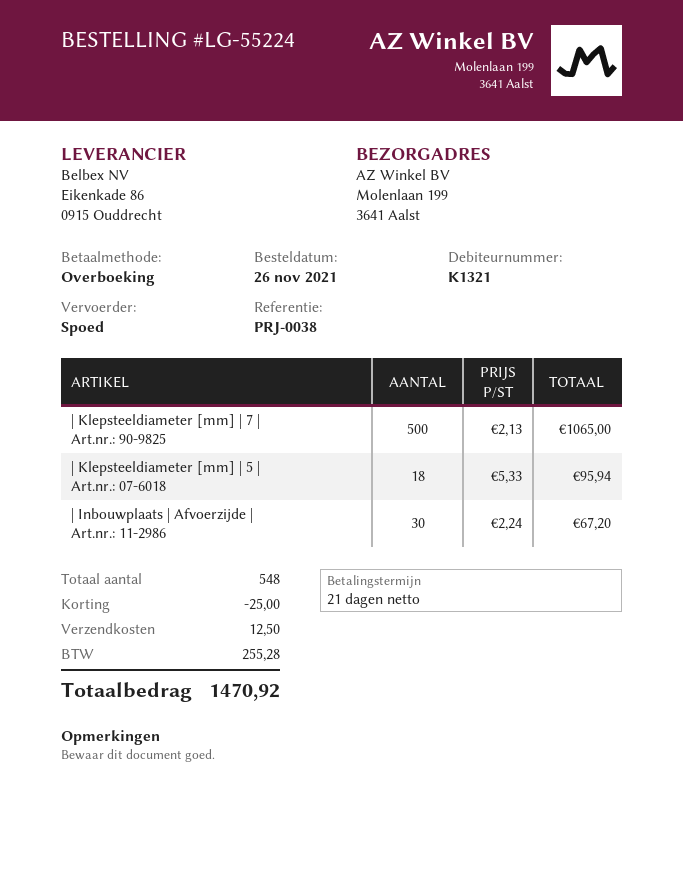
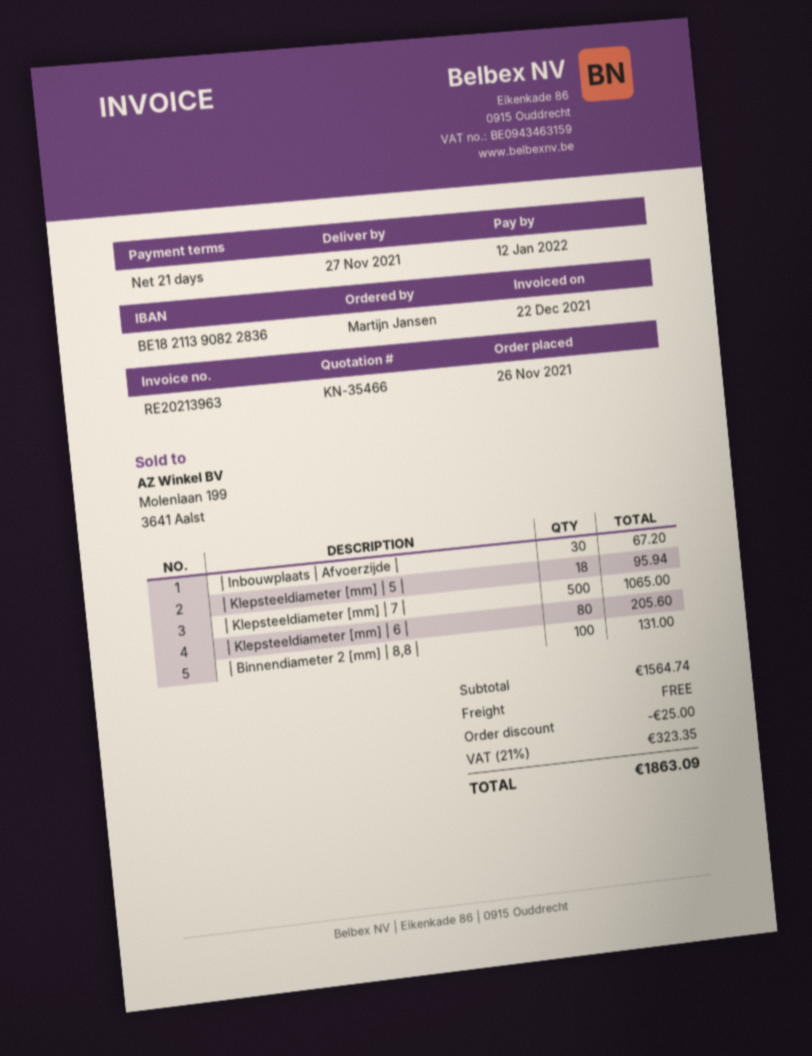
| Klepsteeldiameter [mm] | 6 |: none -> 80 for 205.60
| Binnendiameter 2 [mm] | 8,8 |: none -> 100 for 131.00
shipping: 12.50 -> 0.00
tax: 255.28 -> 323.35
total: 1470.92 -> 1863.09

